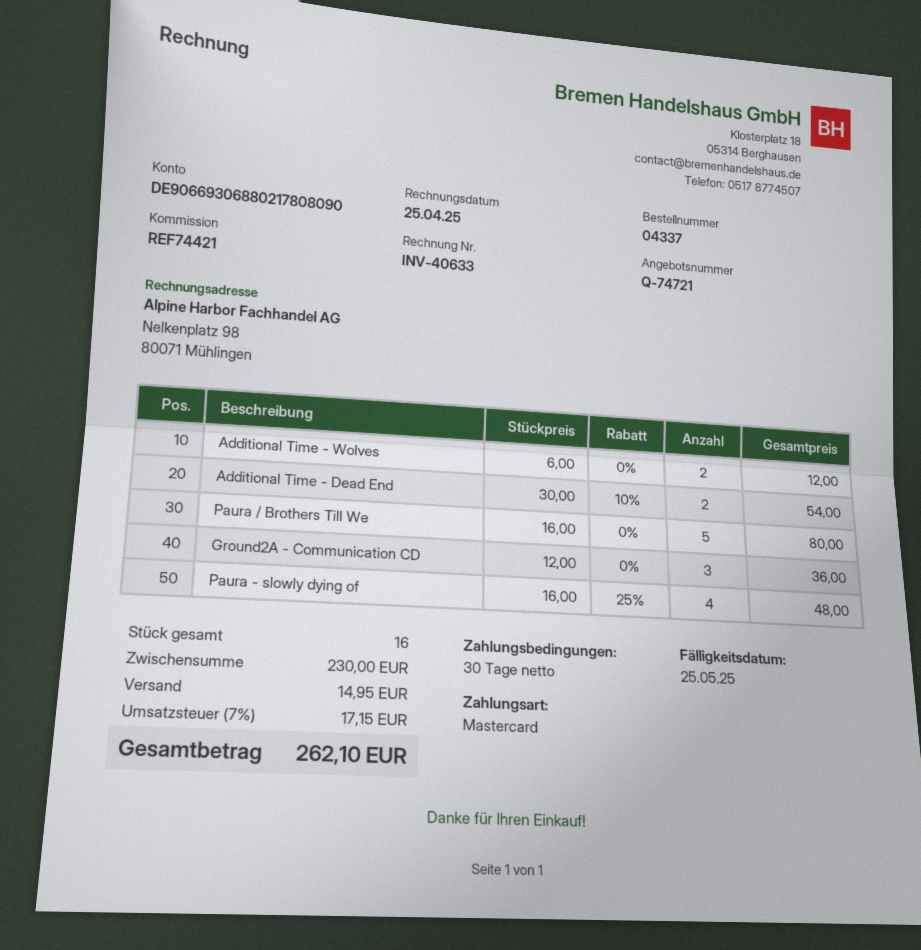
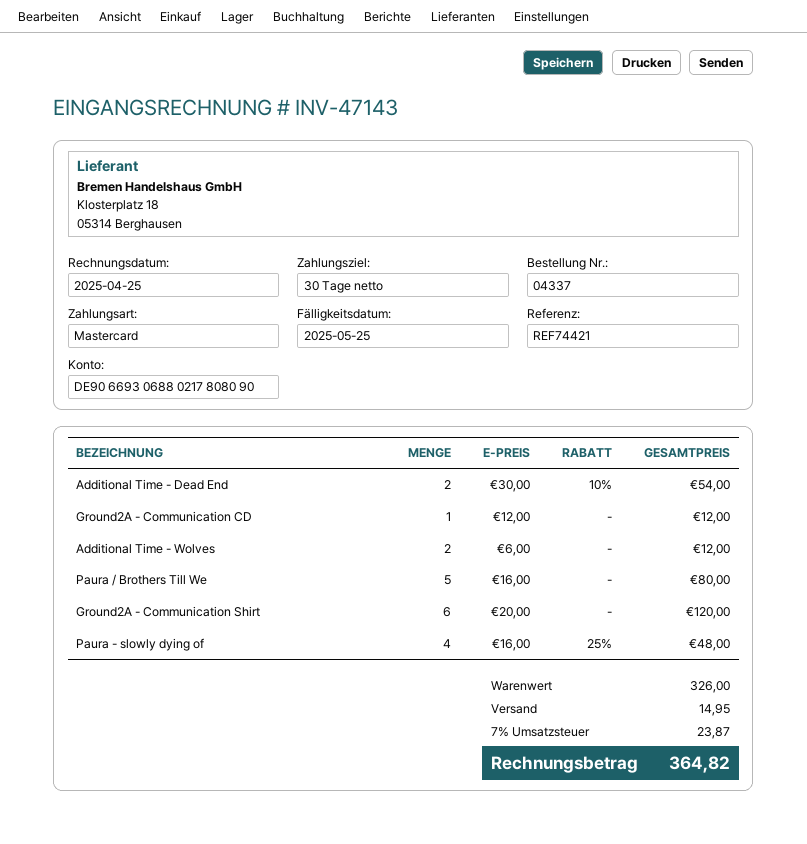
invoice number: INV-40633 -> INV-47143
Ground2A - Communication CD: 3 x 12.00 = 36.00 -> 1 x 12.00 = 12.00
Ground2A - Communication Shirt: none -> 6 x 20.00 = 120.00
subtotal: 230.00 -> 326.00
tax: 7% = 17.15 -> 7% = 23.87
total: 262.10 -> 364.82

